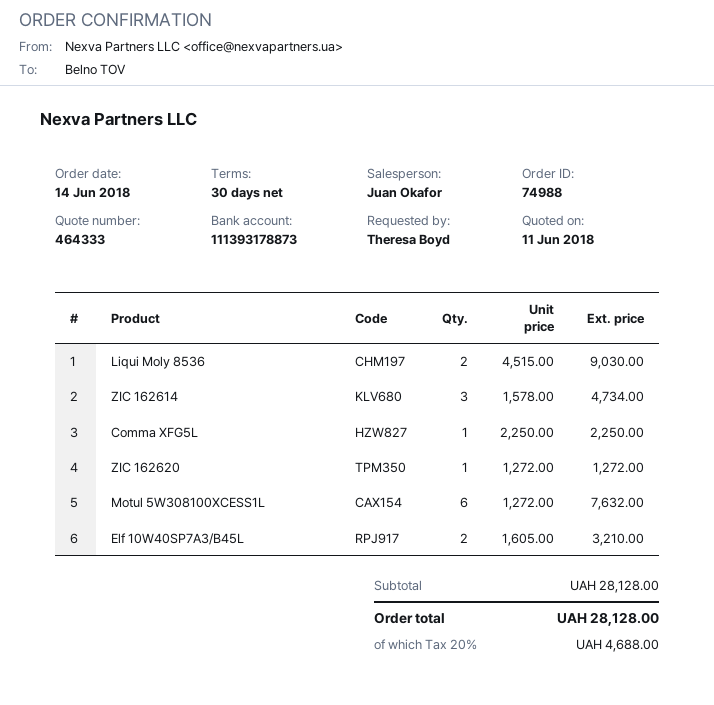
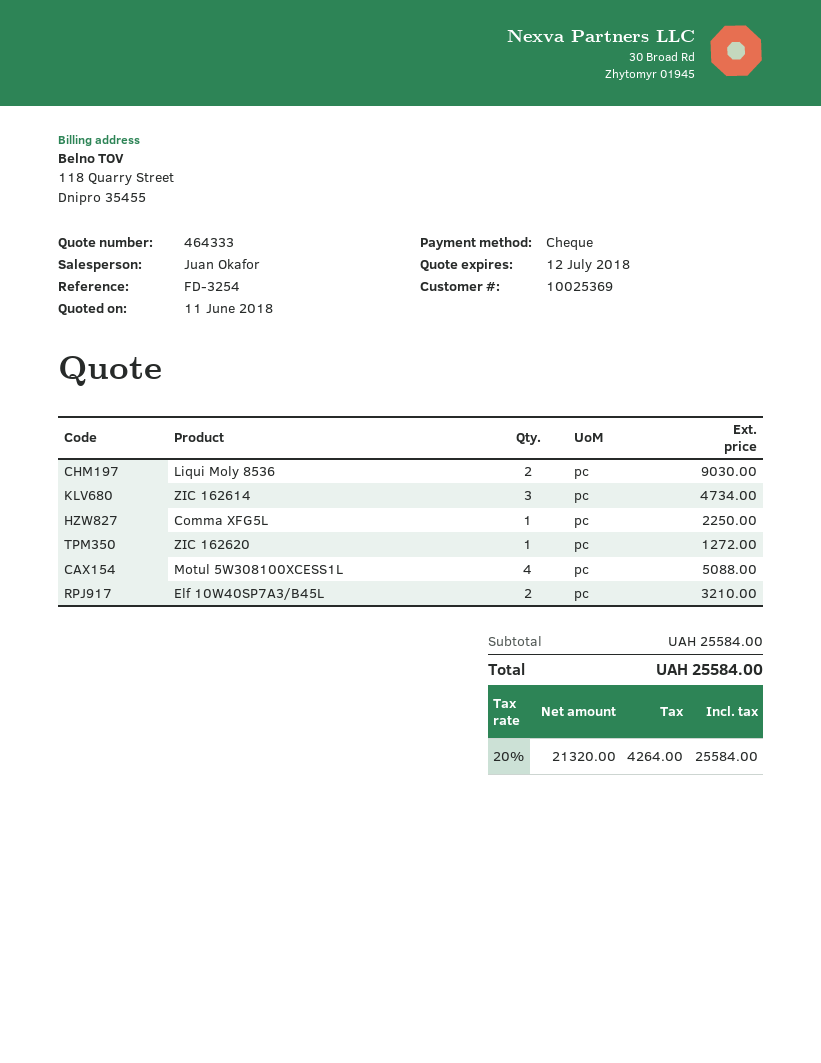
Motul 5W308100XCESS1L: 6 for 7632.00 -> 4 for 5088.00
subtotal: 28128.00 -> 25584.00
tax: 20% = 4688.00 -> 20% = 4264.00
total: 28128.00 -> 25584.00

